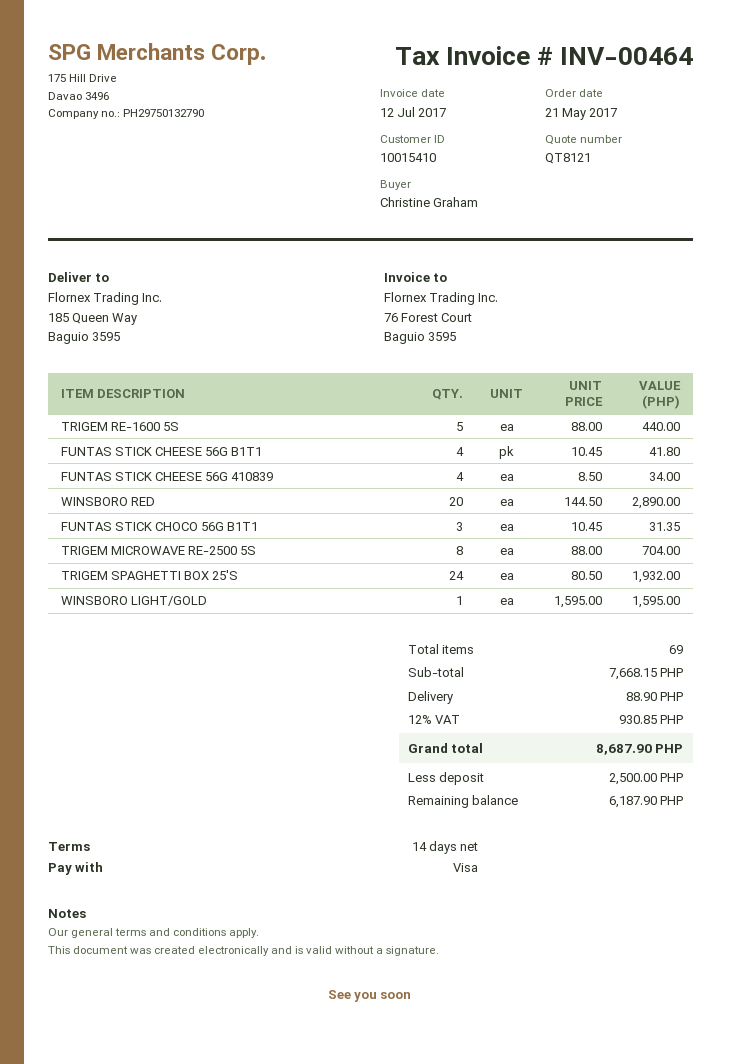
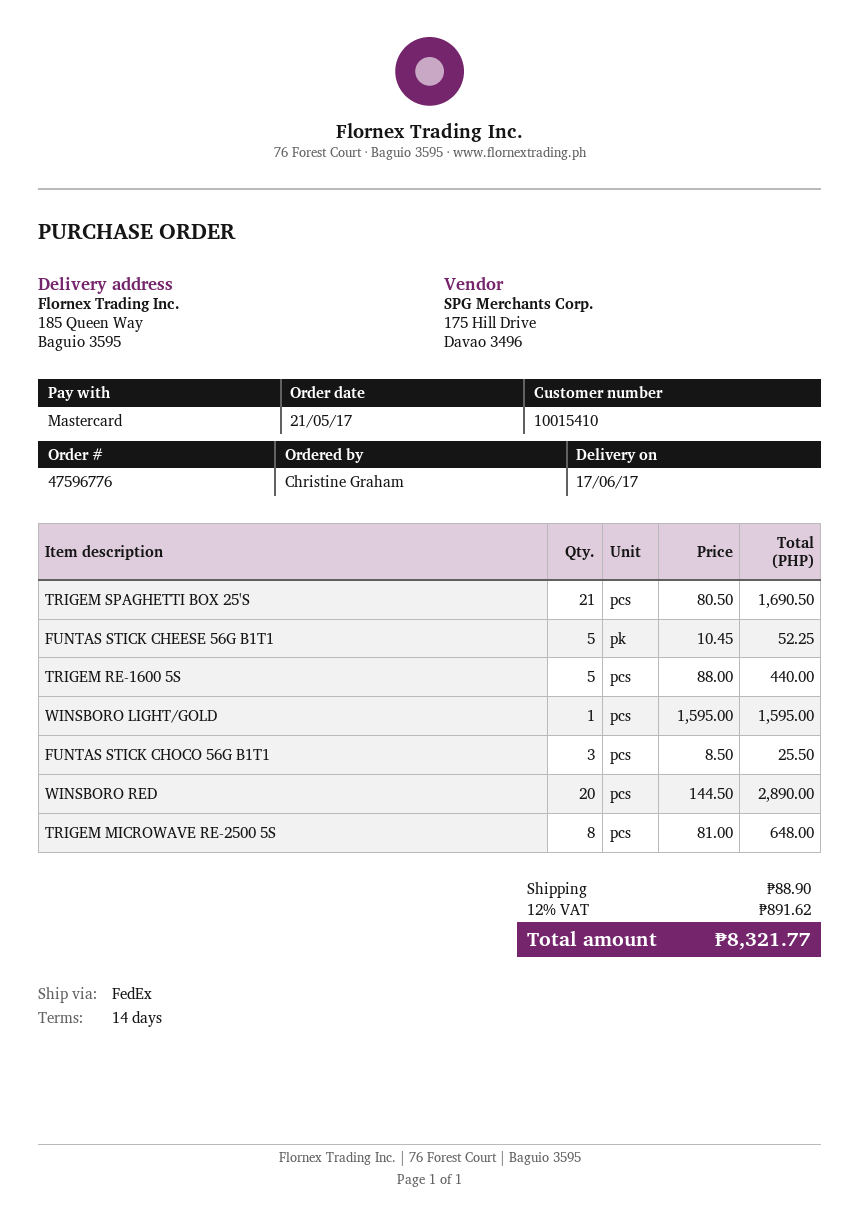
payment method: Visa -> Mastercard
FUNTAS STICK CHEESE 56G B1T1: 4 x 10.45 = 41.80 -> 5 x 10.45 = 52.25
FUNTAS STICK CHEESE 56G 410839: 4 x 8.50 = 34.00 -> none
FUNTAS STICK CHOCO 56G B1T1: 3 x 10.45 = 31.35 -> 3 x 8.50 = 25.50
TRIGEM MICROWAVE RE-2500 5S: 8 x 88.00 = 704.00 -> 8 x 81.00 = 648.00
TRIGEM SPAGHETTI BOX 25'S: 24 x 80.50 = 1932.00 -> 21 x 80.50 = 1690.50
tax: 12% = 930.85 -> 12% = 891.62
total: 8687.90 -> 8321.77

